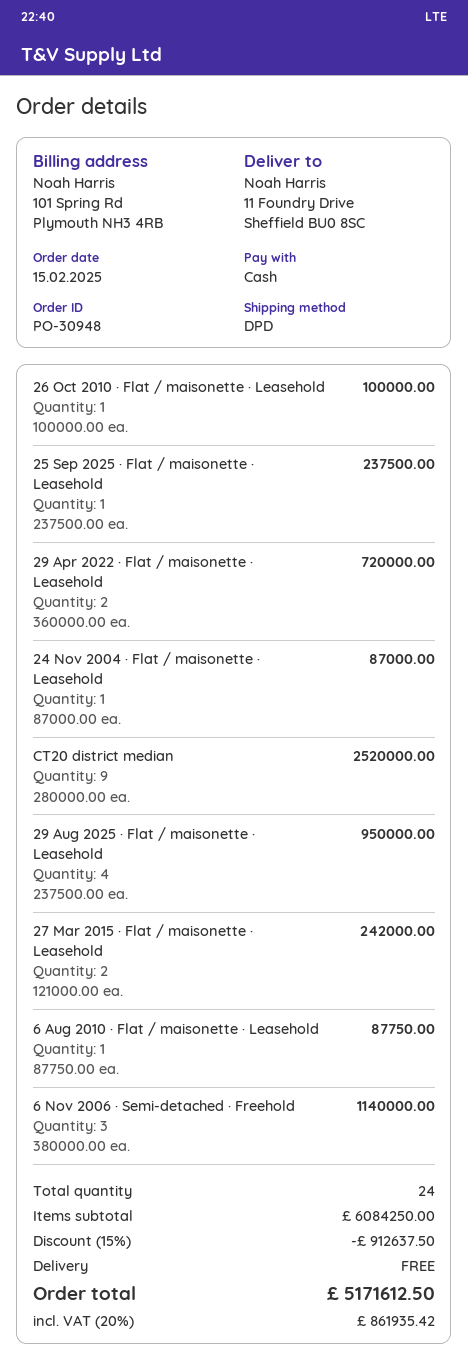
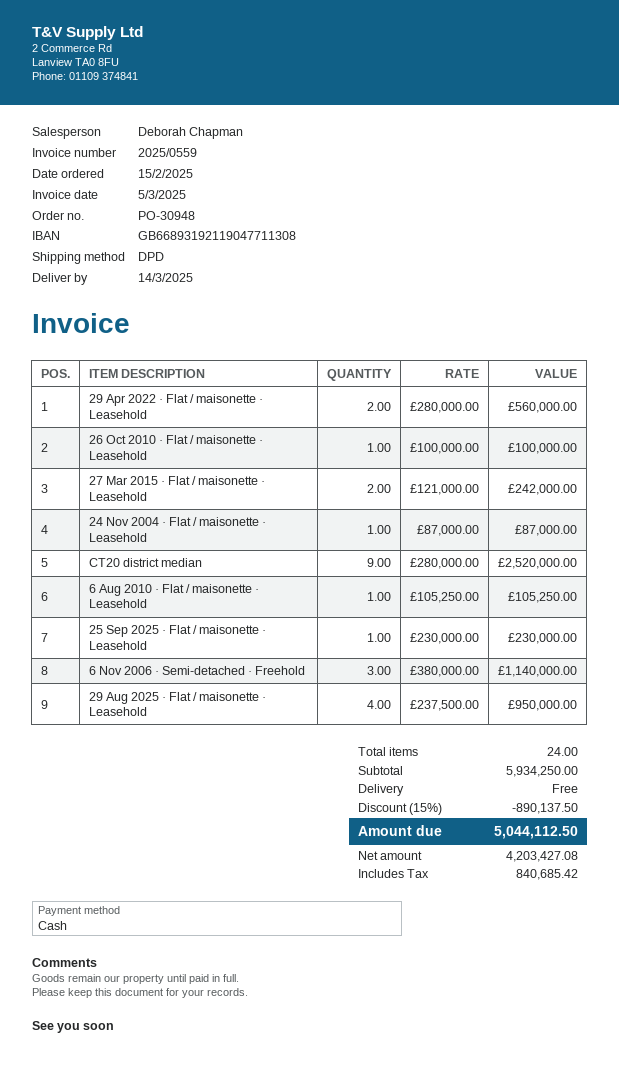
25 Sep 2025 · Flat / maisonette · Leasehold: 1 x 237500.00 = 237500.00 -> 1 x 230000.00 = 230000.00
29 Apr 2022 · Flat / maisonette · Leasehold: 2 x 360000.00 = 720000.00 -> 2 x 280000.00 = 560000.00
6 Aug 2010 · Flat / maisonette · Leasehold: 1 x 87750.00 = 87750.00 -> 1 x 105250.00 = 105250.00
subtotal: 6084250.00 -> 5934250.00
discount: 15% = 912637.50 -> 15% = 890137.50
tax: 861935.42 -> 840685.42
total: 5171612.50 -> 5044112.50

